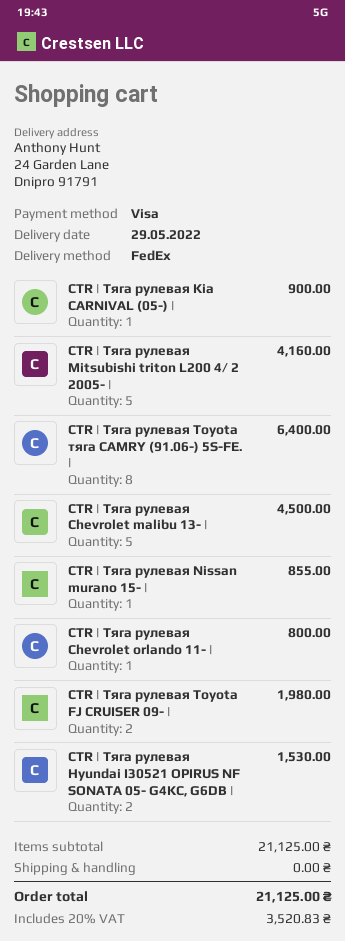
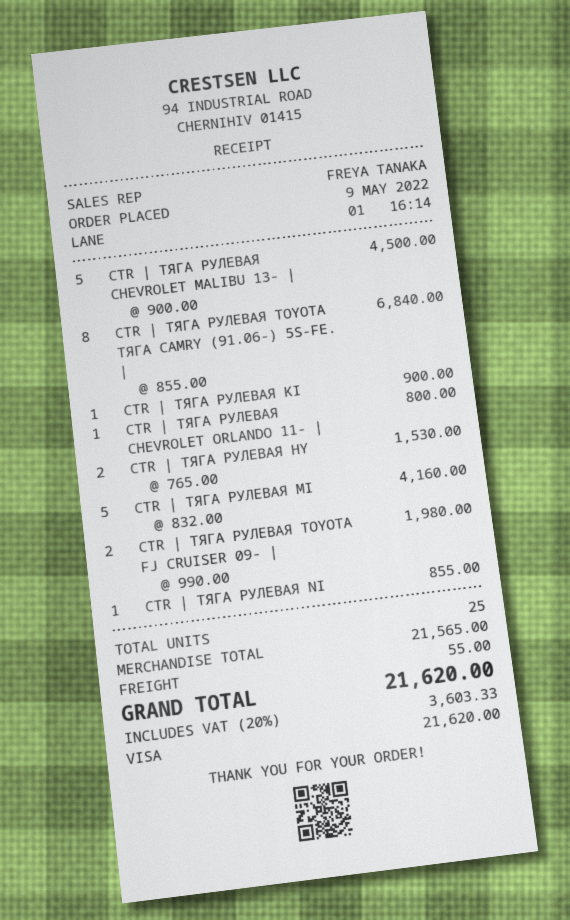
CTR | Тяга рулевая Toyota тяга CAMRY (91.06-) 5S-FE. |: 8 for 6400.00 -> 8 for 6840.00
subtotal: 21125.00 -> 21565.00
shipping: 0.00 -> 55.00
tax: 20% = 3520.83 -> 20% = 3603.33
total: 21125.00 -> 21620.00

